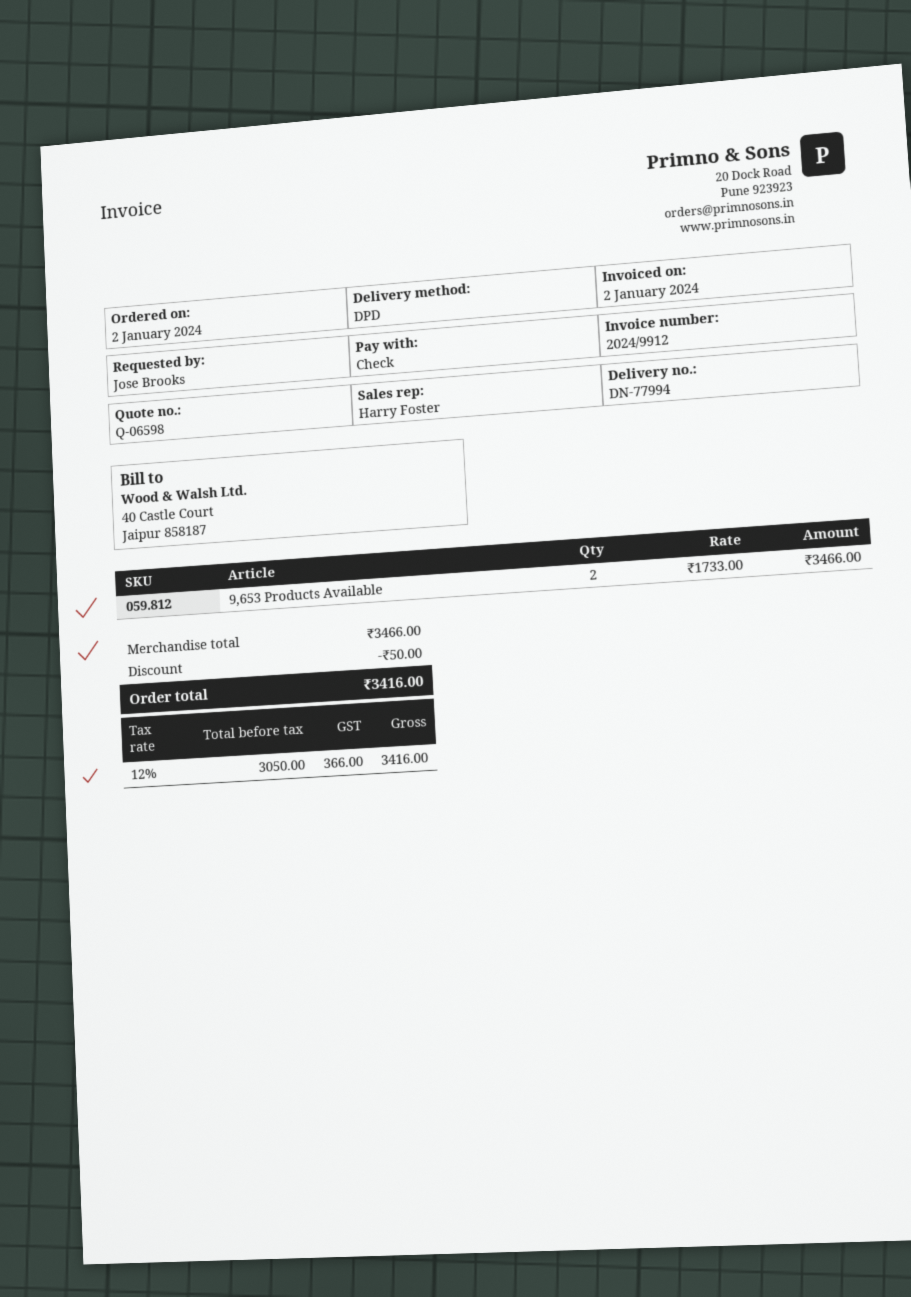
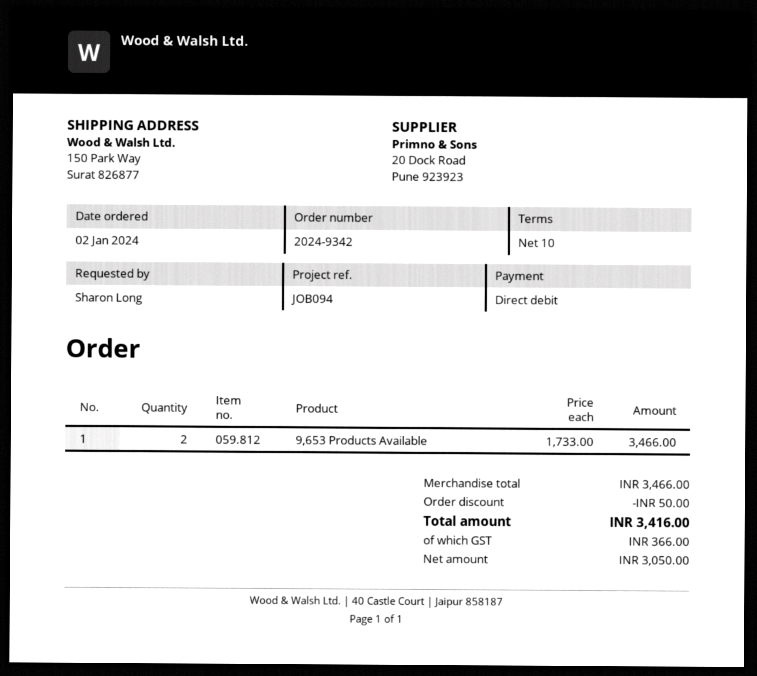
ordered by: Jose Brooks -> Sharon Long
payment method: cheque -> direct debit

